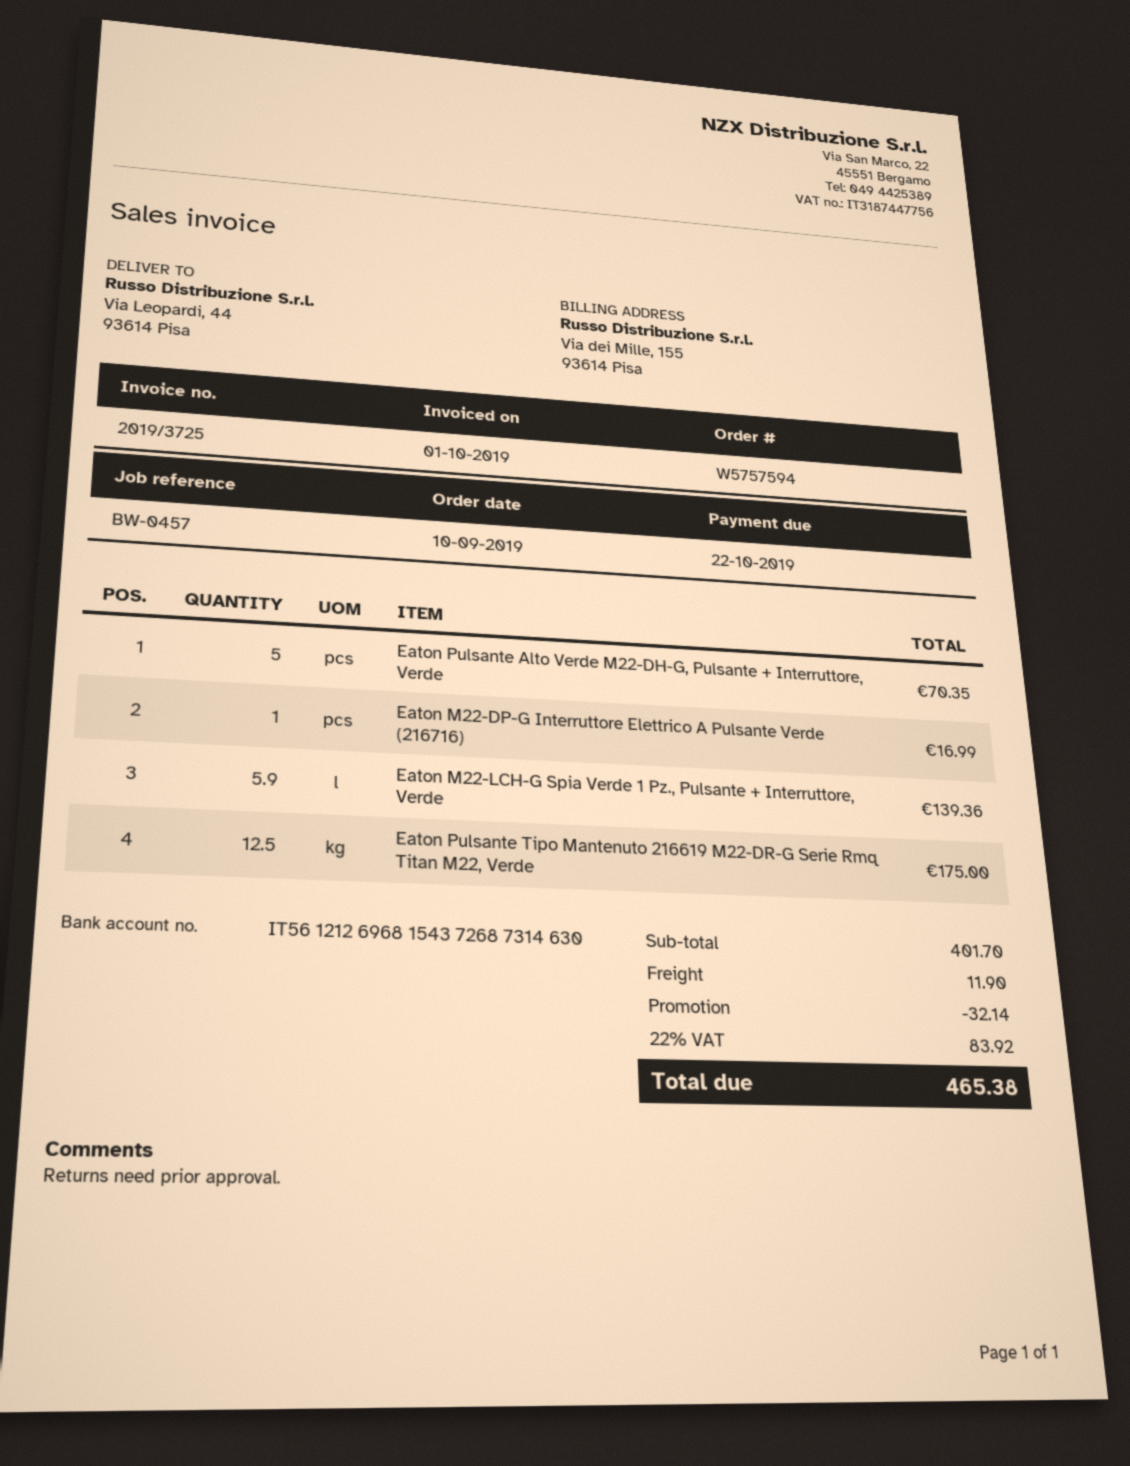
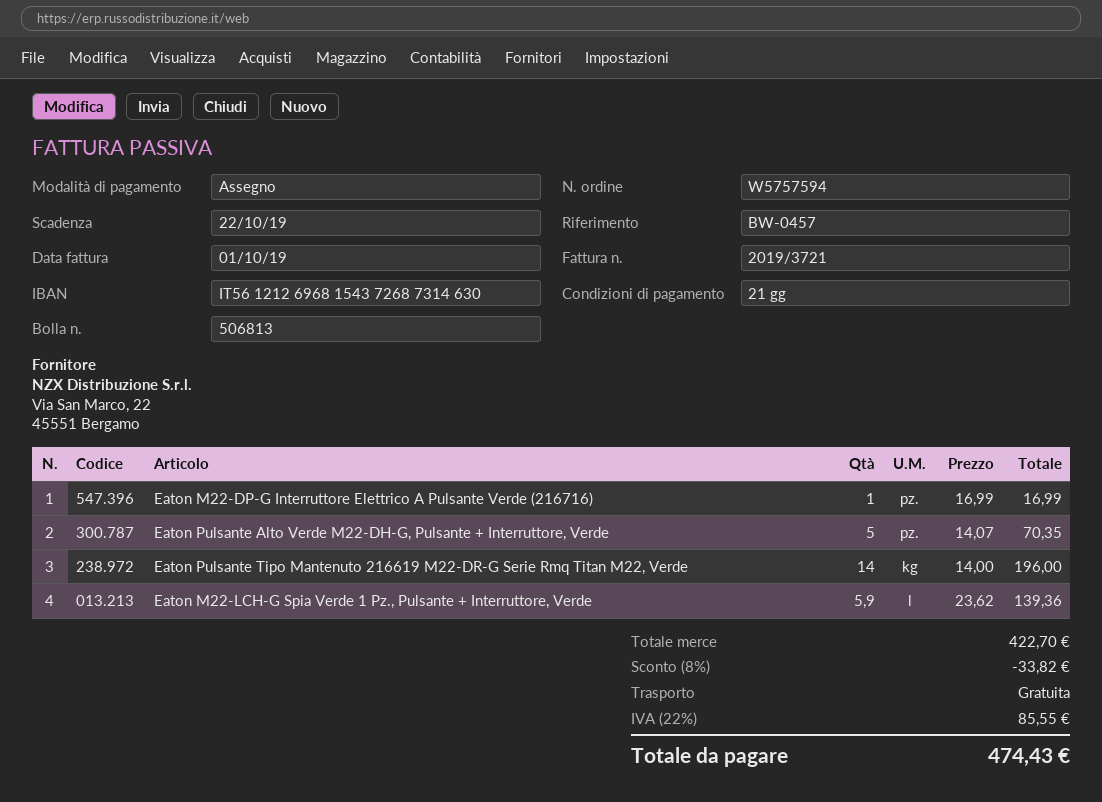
invoice number: 2019/3725 -> 2019/3721
Eaton Pulsante Tipo Mantenuto 216619 M22-DR-G Serie Rmq Titan M22, Verde: 12.5 for 175.00 -> 14 for 196.00
subtotal: 401.70 -> 422.70
discount: 32.14 -> 33.82
shipping: 11.90 -> 0.00
tax: 22% = 83.92 -> 22% = 85.55
total: 465.38 -> 474.43

